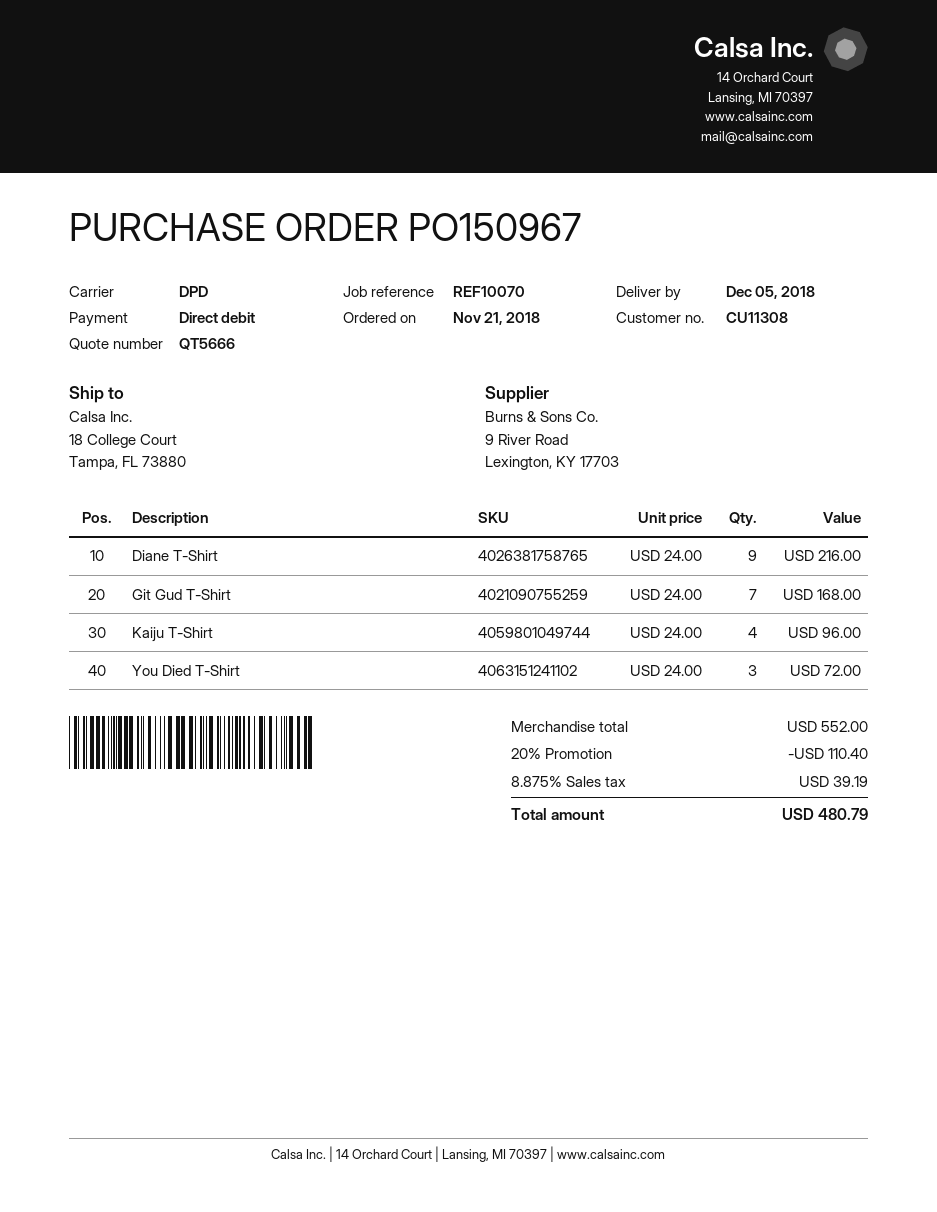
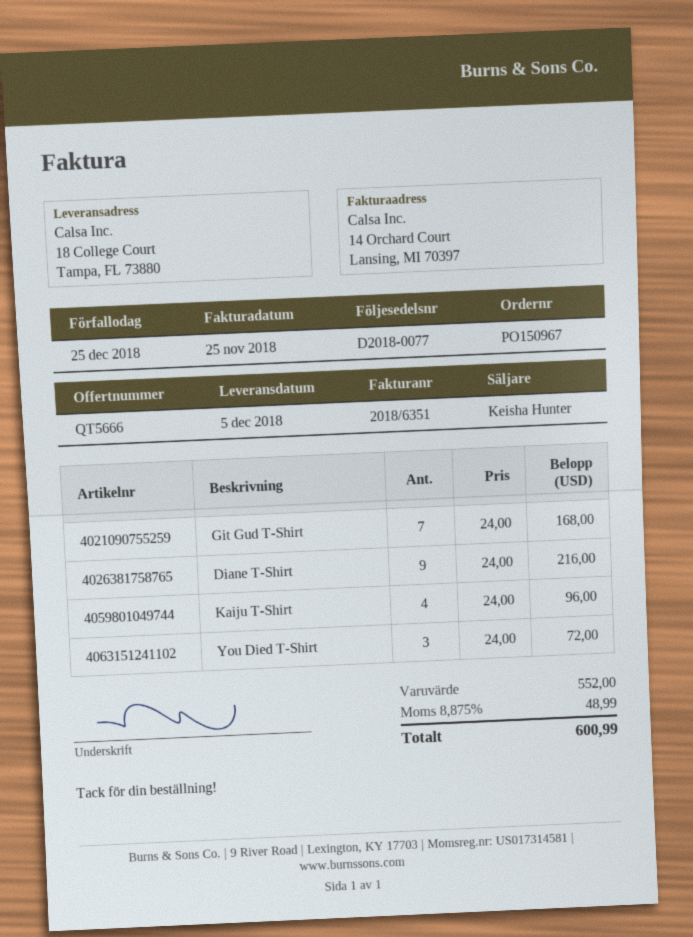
discount: 20% = 110.40 -> none
tax: 8.875% = 39.19 -> 8.875% = 48.99
total: 480.79 -> 600.99

